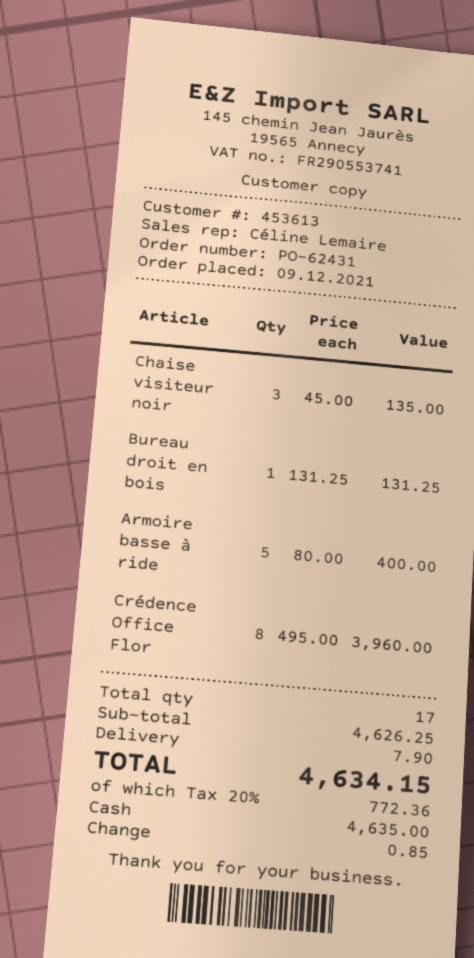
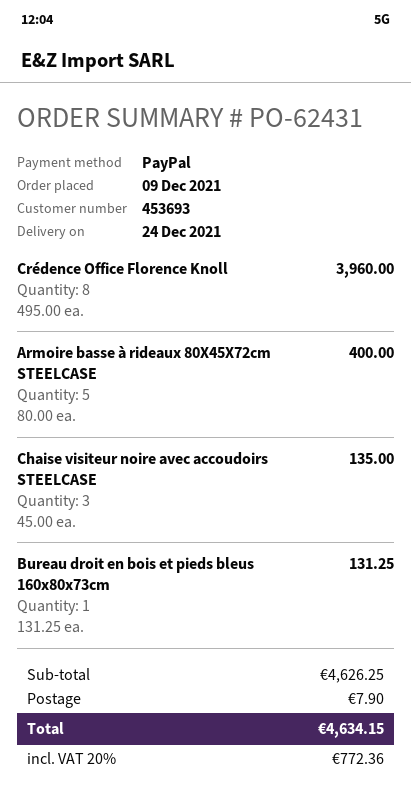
customer number: 453613 -> 453693
payment method: cash -> PayPal

